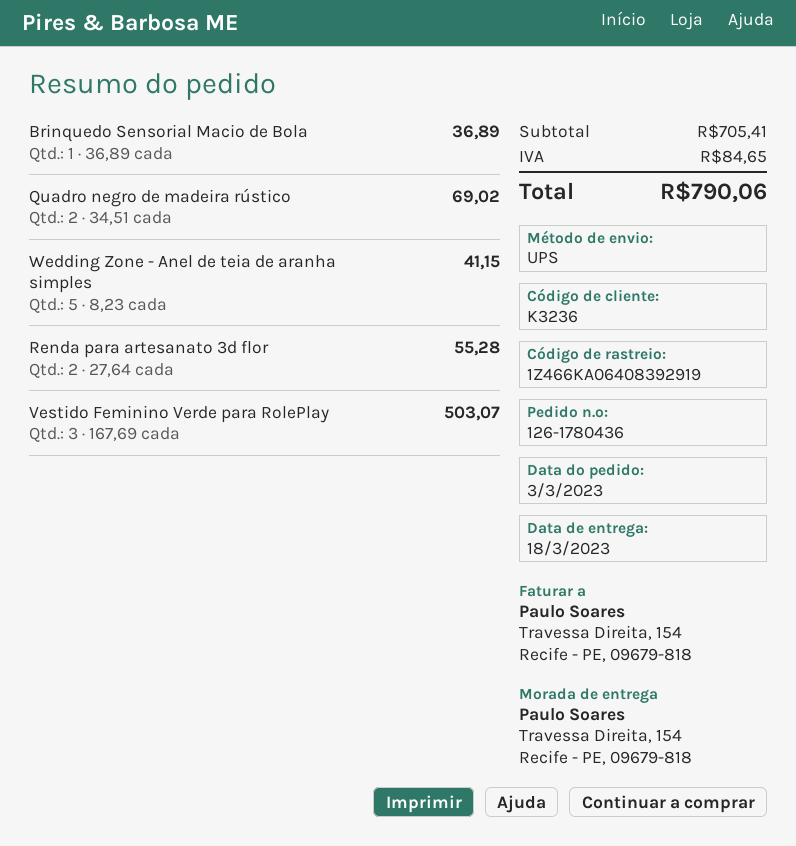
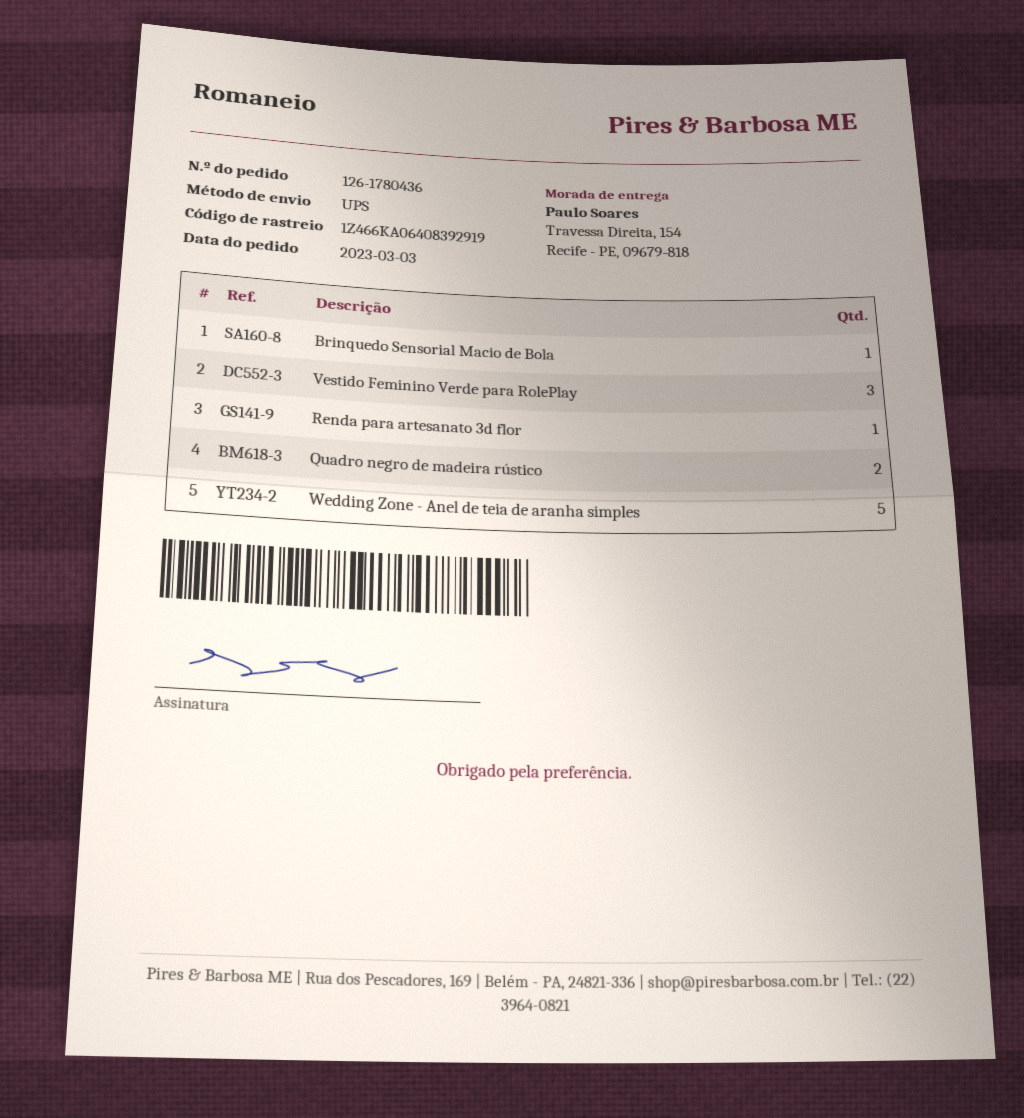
Renda para artesanato 3d flor: 2 -> 1

